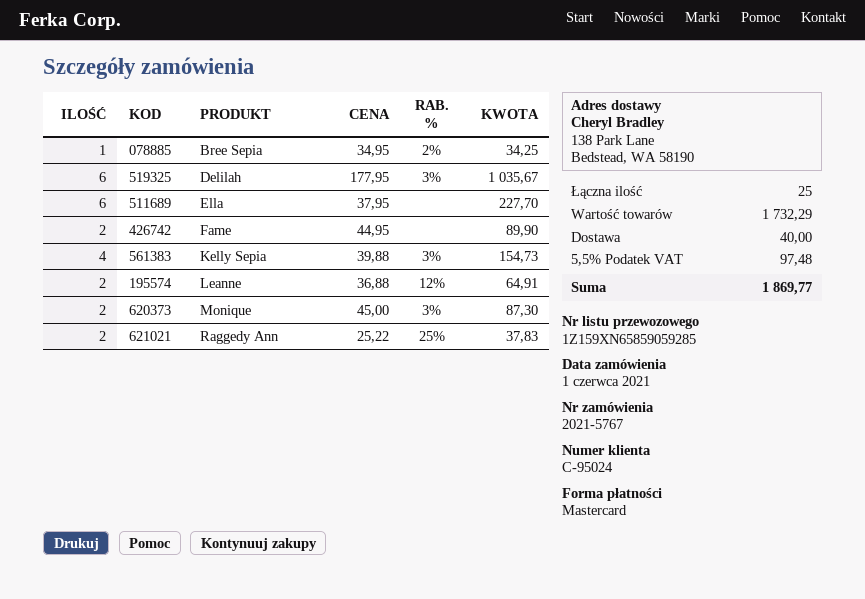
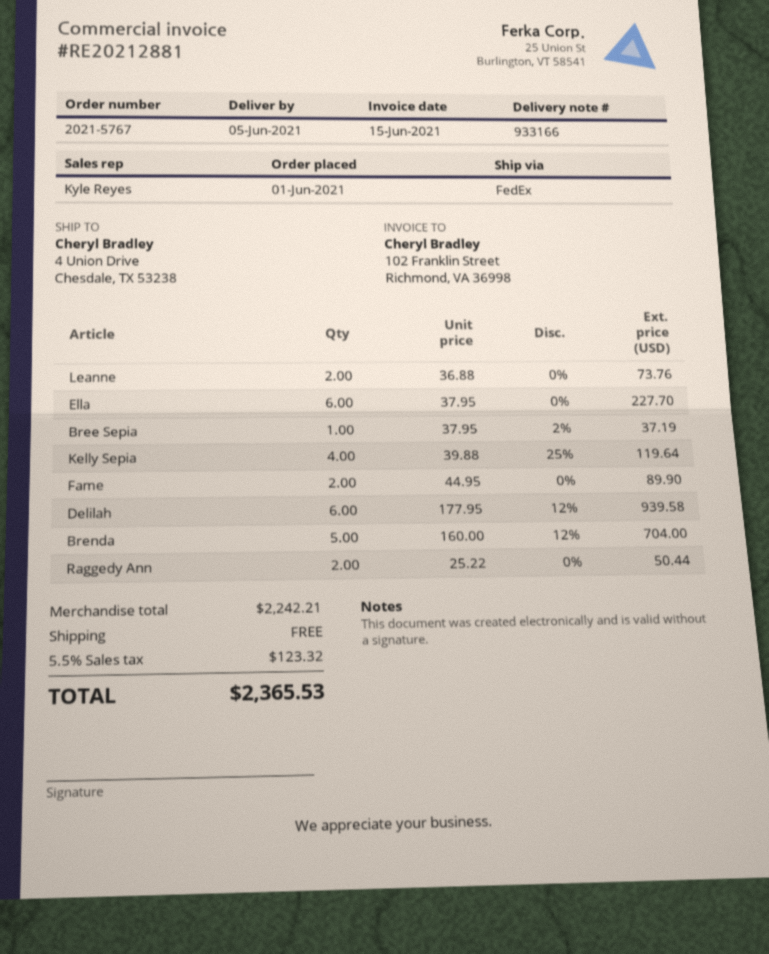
ship to: 138 Park Lane, Bedstead, WA 58190 -> 4 Union Drive, Chesdale, TX 53238
Bree Sepia: 1 x 34.95 - 2% = 34.25 -> 1 x 37.95 - 2% = 37.19
Delilah: 6 x 177.95 - 3% = 1035.67 -> 6 x 177.95 - 12% = 939.58
Kelly Sepia: 4 x 39.88 - 3% = 154.73 -> 4 x 39.88 - 25% = 119.64
Leanne: 2 x 36.88 - 12% = 64.91 -> 2 x 36.88 = 73.76
Monique: 2 x 45.00 - 3% = 87.30 -> none
Raggedy Ann: 2 x 25.22 - 25% = 37.83 -> 2 x 25.22 = 50.44
Brenda: none -> 5 x 160.00 - 12% = 704.00
subtotal: 1732.29 -> 2242.21
shipping: 40.00 -> 0.00
tax: 5.5% = 97.48 -> 5.5% = 123.32
total: 1869.77 -> 2365.53

